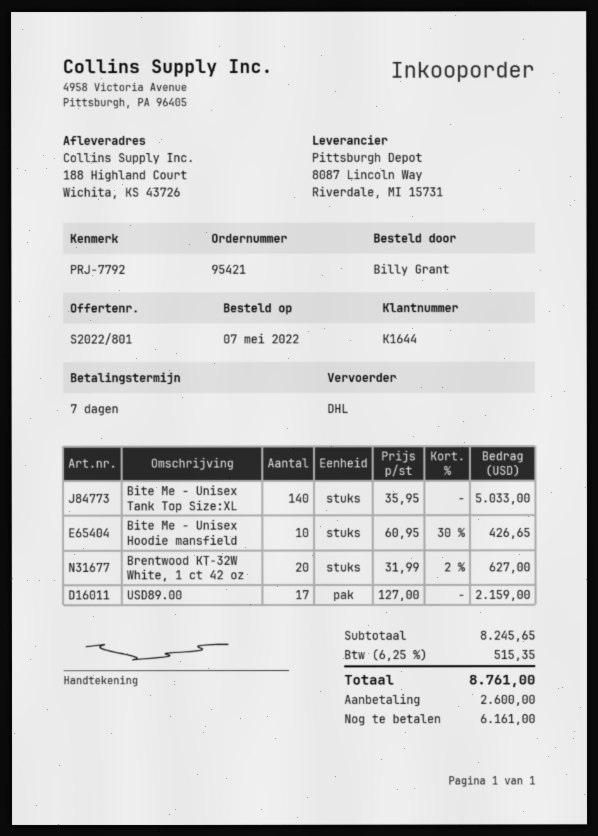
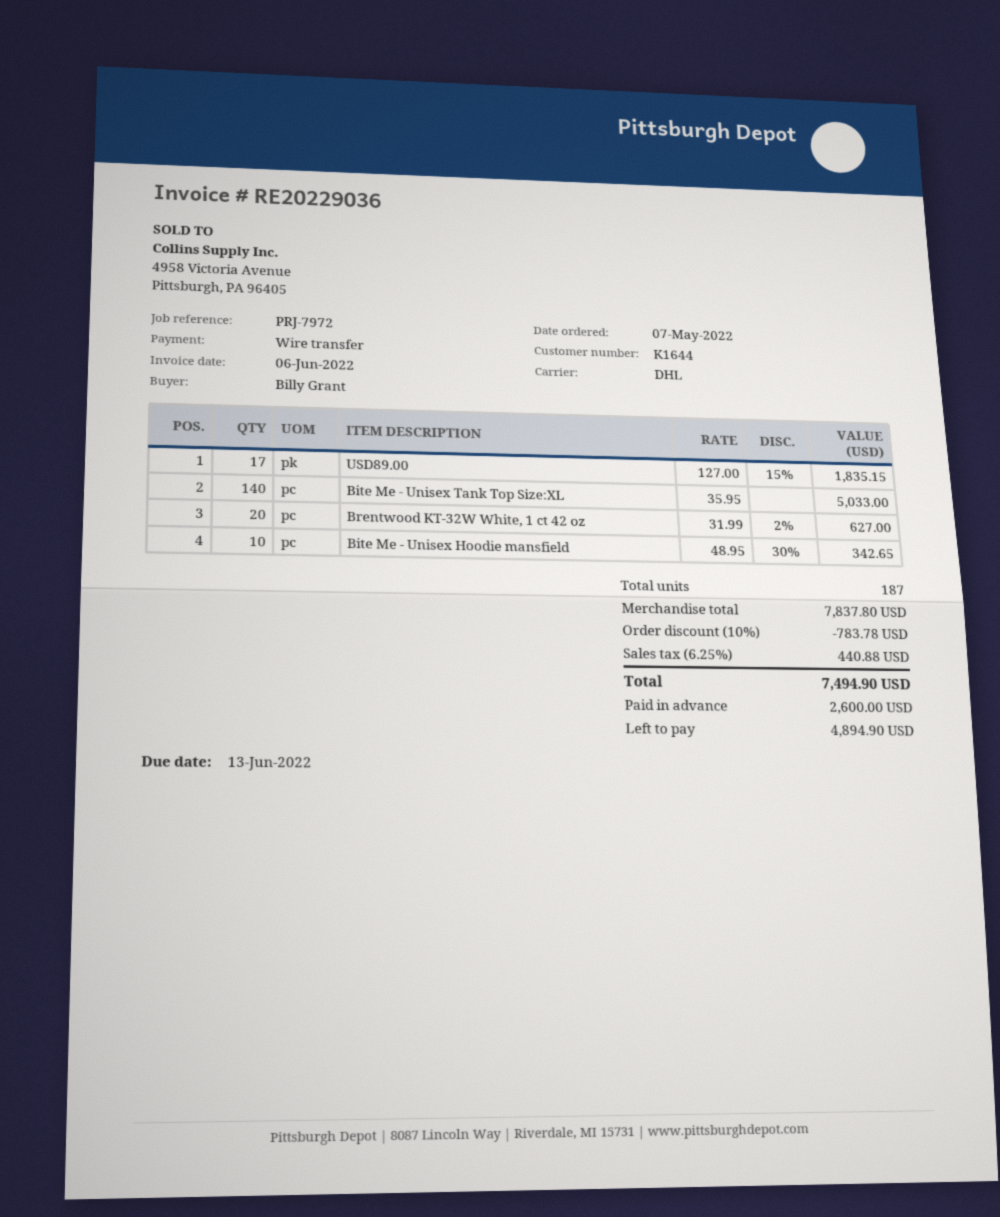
reference: PRJ-7792 -> PRJ-7972
Bite Me - Unisex Hoodie mansfield: 10 x 60.95 - 30% = 426.65 -> 10 x 48.95 - 30% = 342.65
USD89.00: 17 x 127.00 = 2159.00 -> 17 x 127.00 - 15% = 1835.15
subtotal: 8245.65 -> 7837.80
discount: none -> 10% = 783.78
tax: 6.25% = 515.35 -> 6.25% = 440.88
total: 8761.00 -> 7494.90
balance: 6161.00 -> 4894.90

